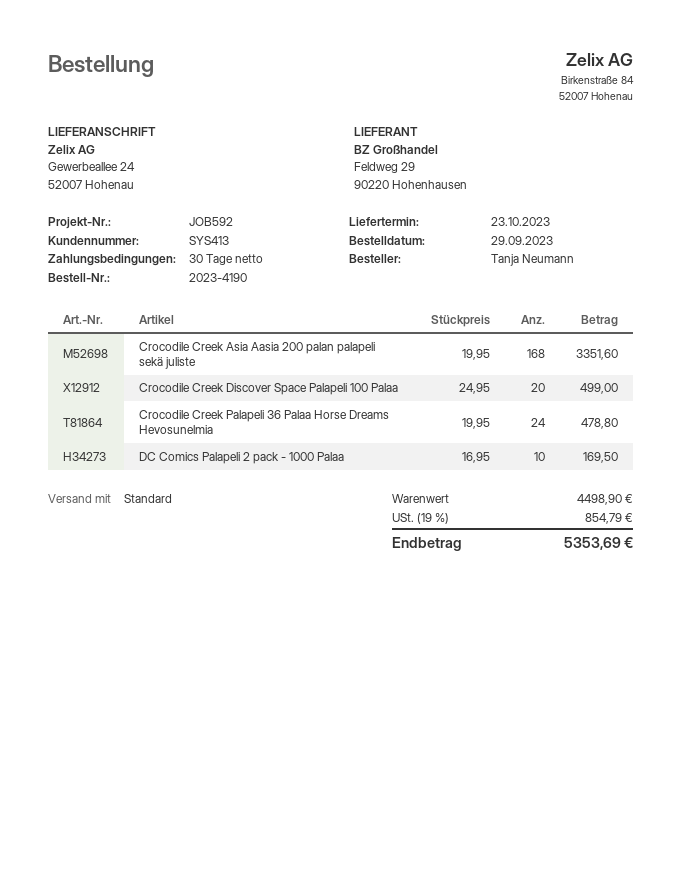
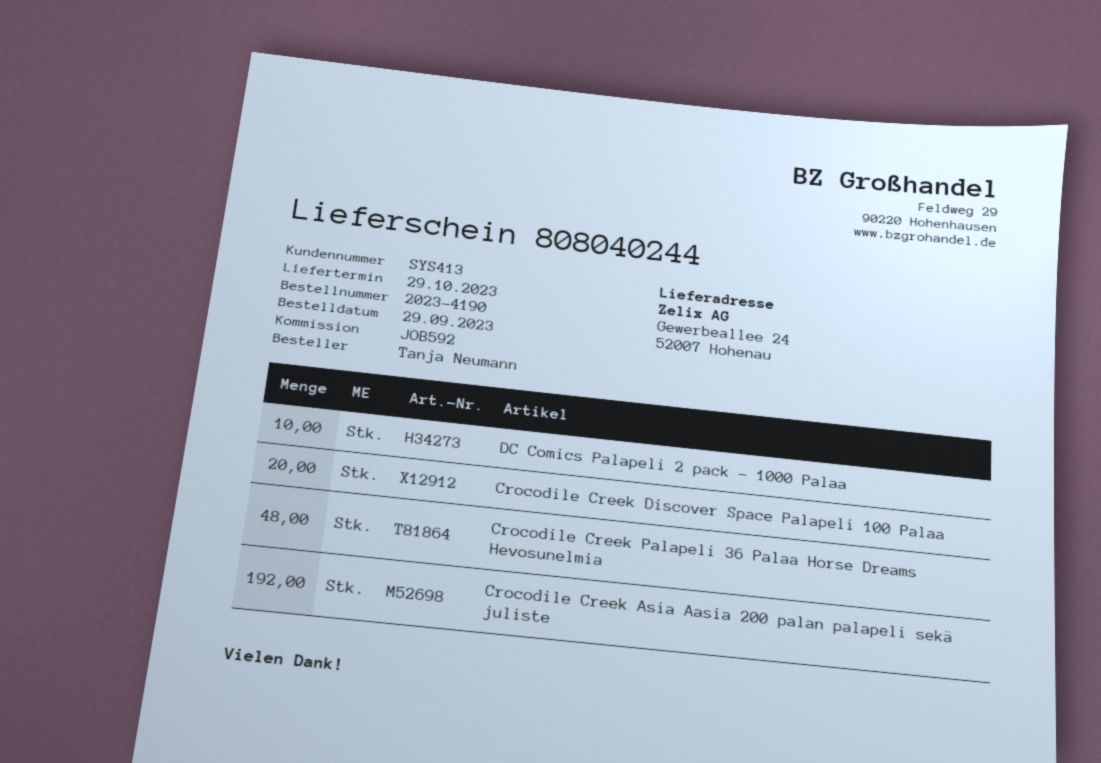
delivery date: 2023-10-23 -> 2023-10-29
Crocodile Creek Asia Aasia 200 palan palapeli sekä juliste: 168 -> 192
Crocodile Creek Palapeli 36 Palaa Horse Dreams Hevosunelmia: 24 -> 48

